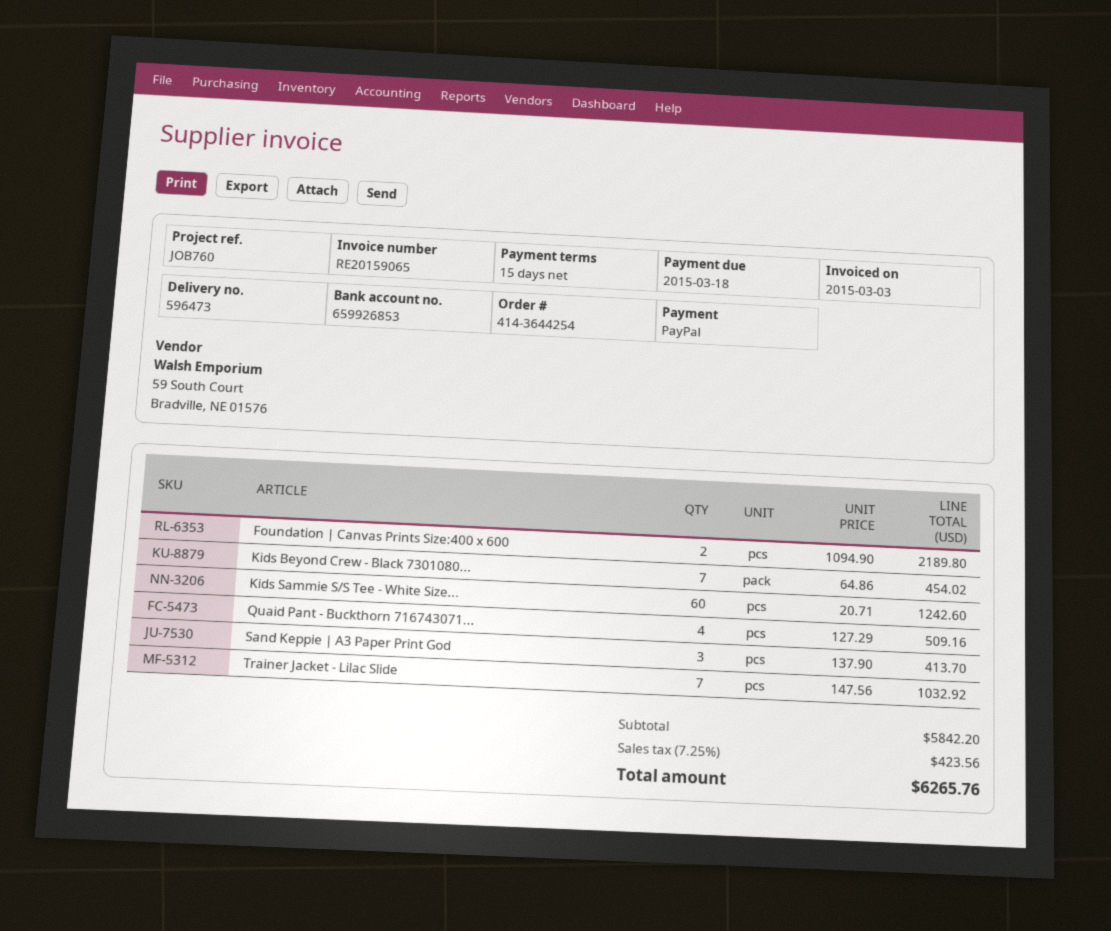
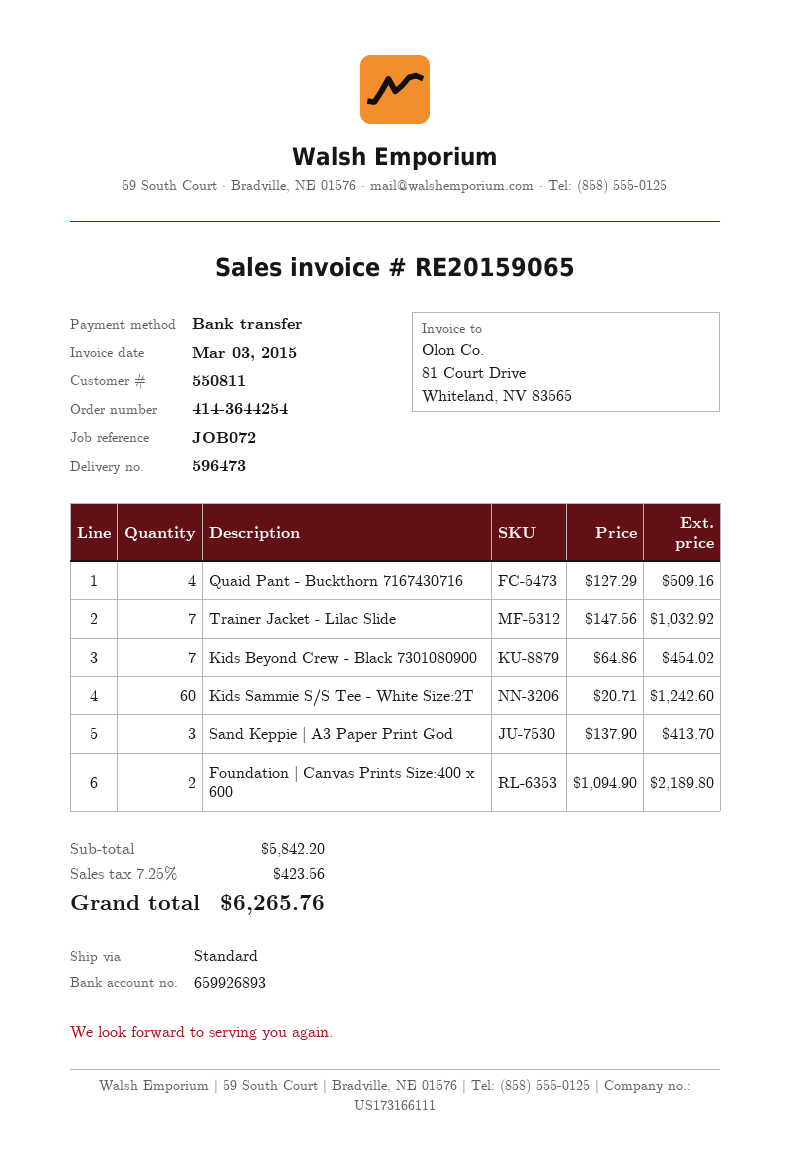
reference: JOB760 -> JOB072
payment method: PayPal -> bank transfer
bank account: 659926853 -> 659926893

